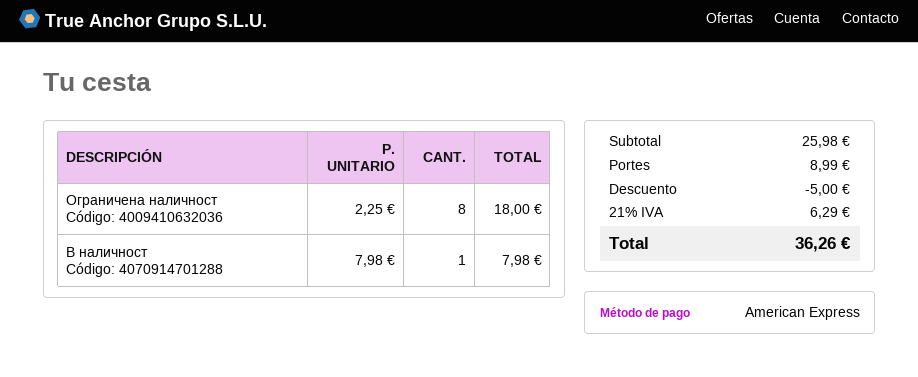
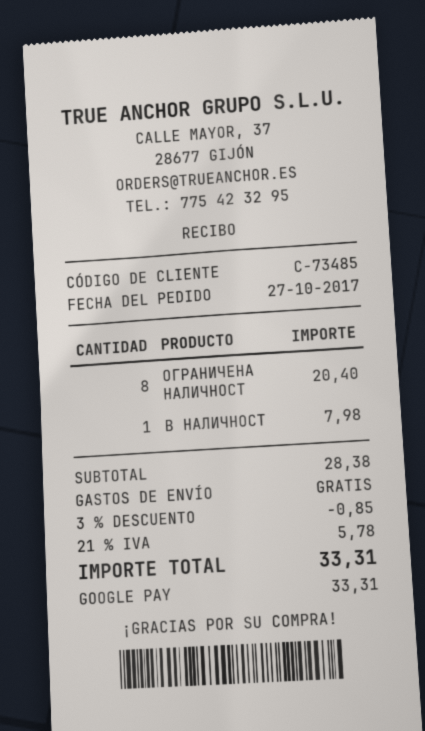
payment method: American Express -> Google Pay
Ограничена наличност: 8 for 18.00 -> 8 for 20.40
subtotal: 25.98 -> 28.38
discount: 5.00 -> 0.85
shipping: 8.99 -> 0.00
tax: 21% = 6.29 -> 21% = 5.78
total: 36.26 -> 33.31

